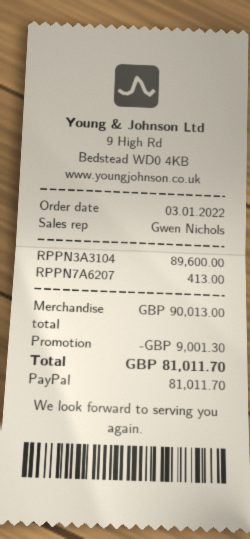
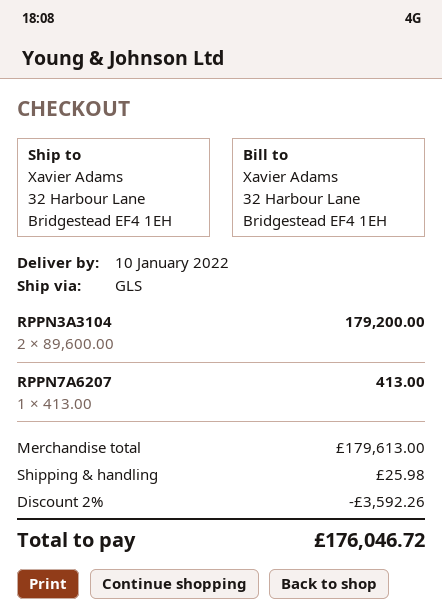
RPPN3A3104: 1 x 89600.00 = 89600.00 -> 2 x 89600.00 = 179200.00
subtotal: 90013.00 -> 179613.00
discount: 9001.30 -> 3592.26
shipping: none -> 25.98
total: 81011.70 -> 176046.72

